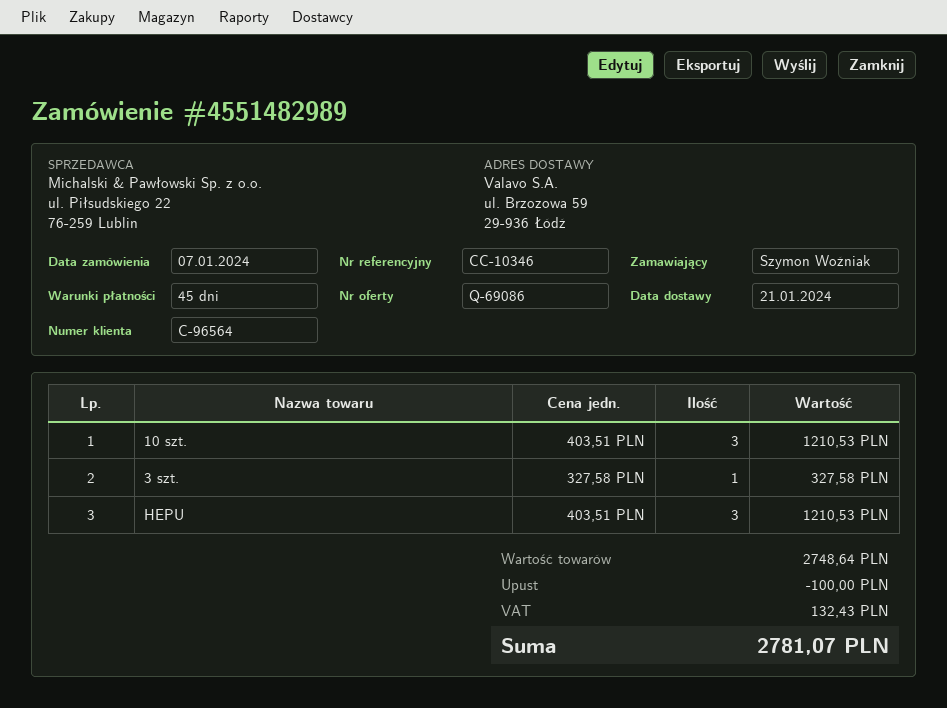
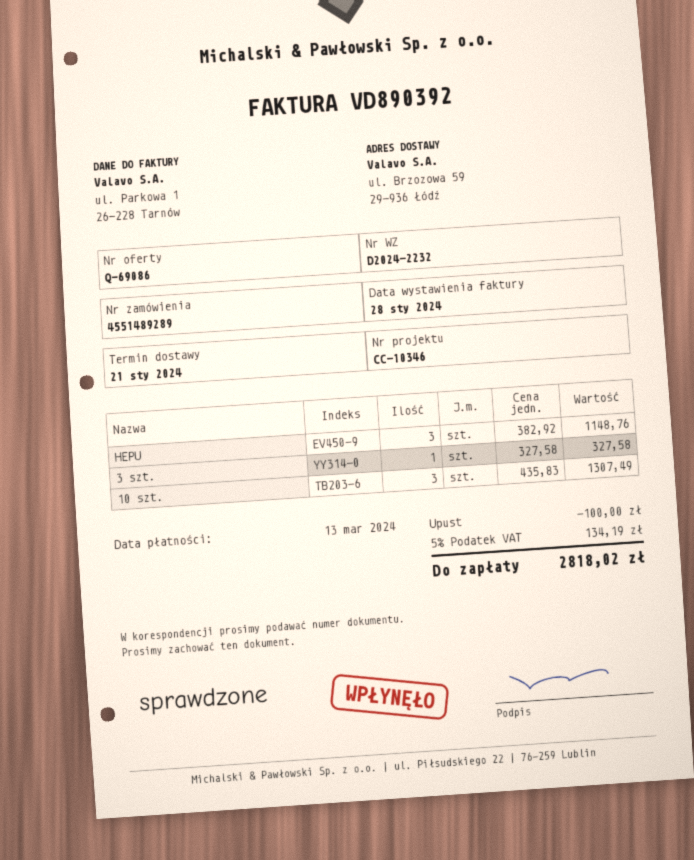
order number: 4551482989 -> 4551489289
10 szt.: 3 x 403.51 = 1210.53 -> 3 x 435.83 = 1307.49
HEPU: 3 x 403.51 = 1210.53 -> 3 x 382.92 = 1148.76
tax: 132.43 -> 134.19
total: 2781.07 -> 2818.02

